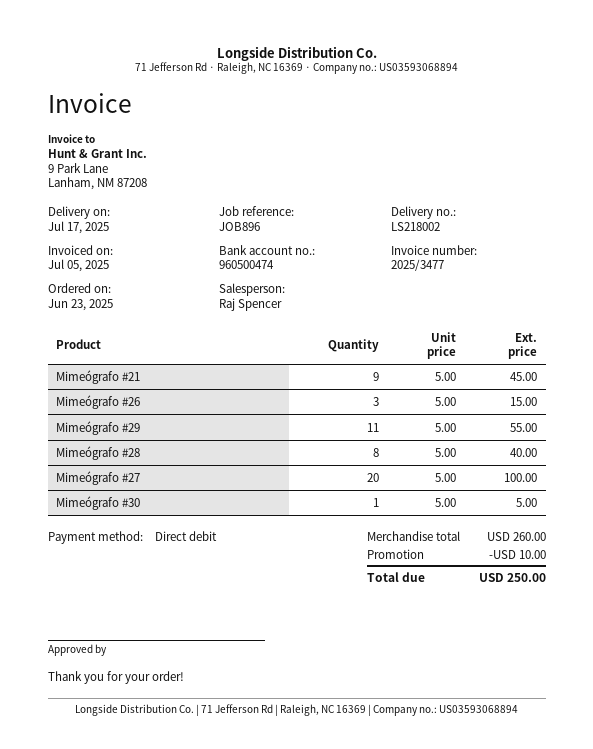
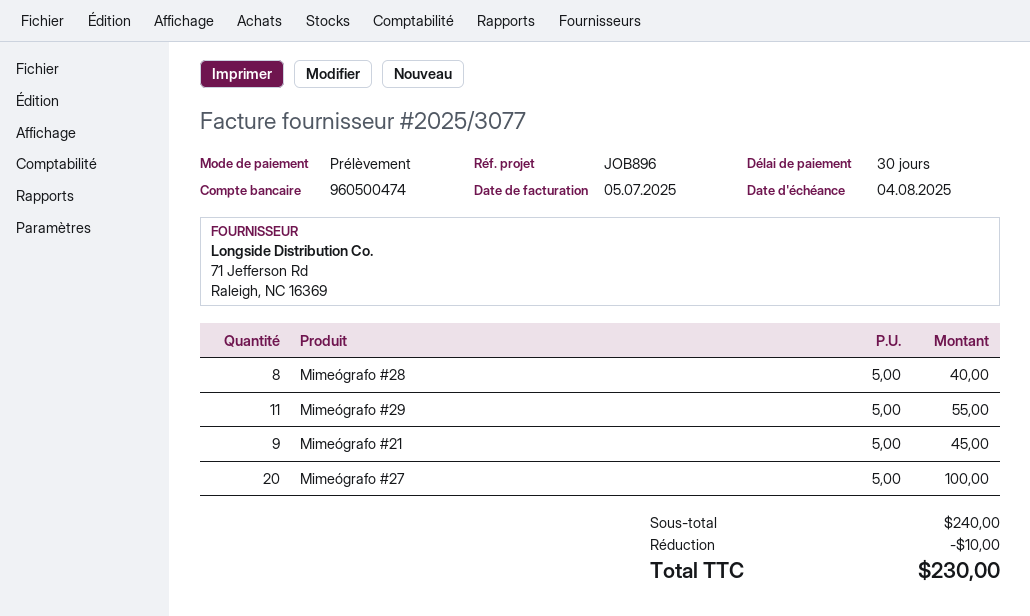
invoice number: 2025/3477 -> 2025/3077
Mimeógrafo #26: 3 x 5.00 = 15.00 -> none
Mimeógrafo #30: 1 x 5.00 = 5.00 -> none
subtotal: 260.00 -> 240.00
total: 250.00 -> 230.00

